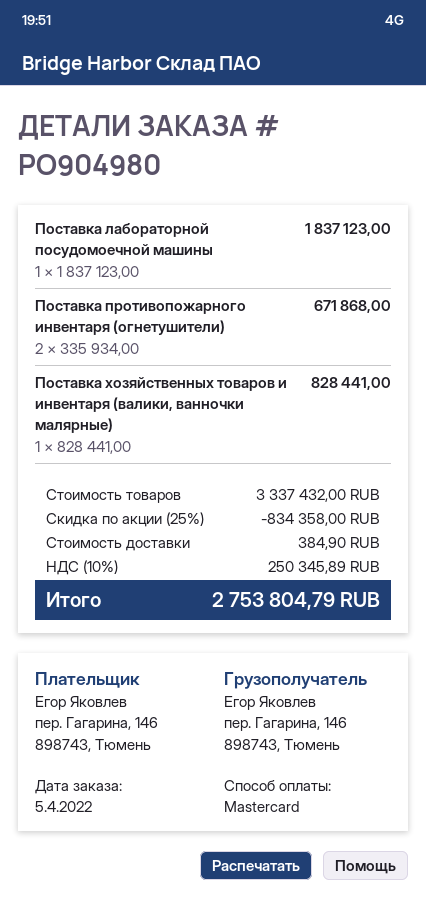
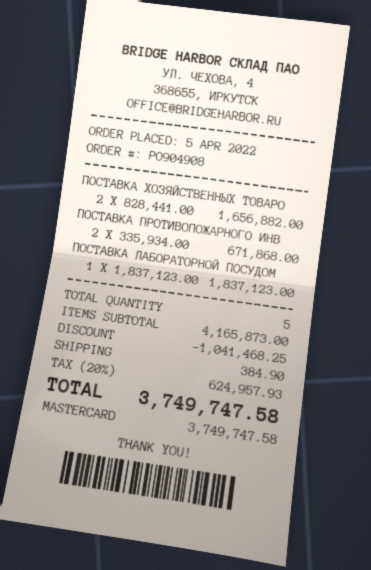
order number: PO904980 -> PO904908
Поставка хозяйственных товаров и инвентаря (валики, ванночки малярные): 1 x 828441.00 = 828441.00 -> 2 x 828441.00 = 1656882.00
subtotal: 3337432.00 -> 4165873.00
discount: 834358.00 -> 1041468.25
tax: 10% = 250345.89 -> 20% = 624957.93
total: 2753804.79 -> 3749747.58

